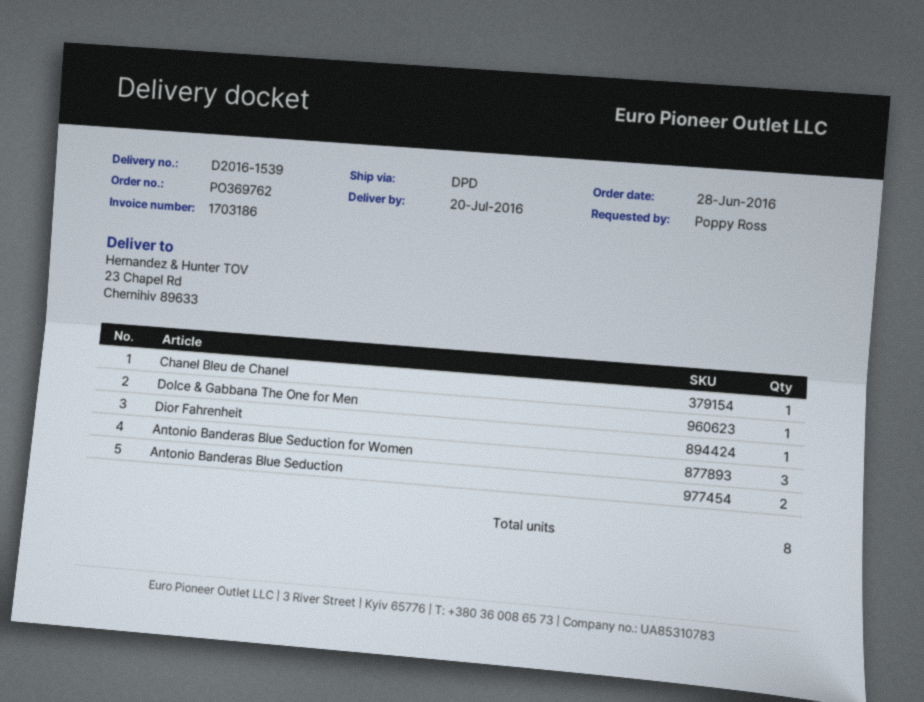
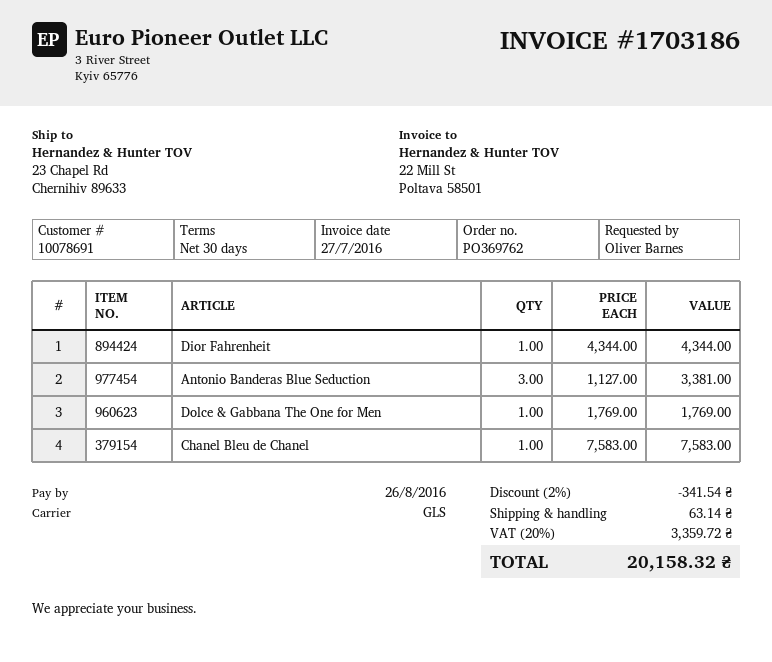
ordered by: Poppy Ross -> Oliver Barnes
shipping method: DPD -> GLS
Antonio Banderas Blue Seduction for Women: 3 -> none
Antonio Banderas Blue Seduction: 2 -> 3

